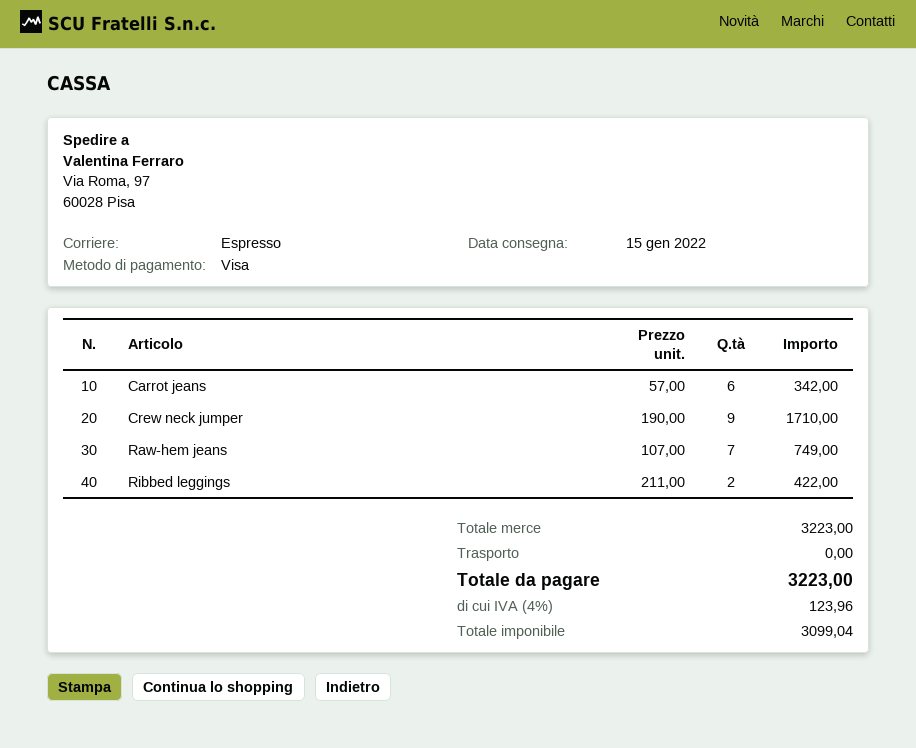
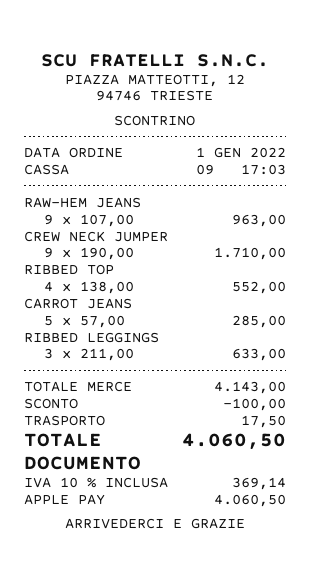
payment method: Visa -> Apple Pay
Carrot jeans: 6 x 57.00 = 342.00 -> 5 x 57.00 = 285.00
Raw-hem jeans: 7 x 107.00 = 749.00 -> 9 x 107.00 = 963.00
Ribbed leggings: 2 x 211.00 = 422.00 -> 3 x 211.00 = 633.00
RIBBED TOP: none -> 4 x 138.00 = 552.00
subtotal: 3223.00 -> 4143.00
discount: none -> 100.00
shipping: 0.00 -> 17.50
tax: 4% = 123.96 -> 10% = 369.14
total: 3223.00 -> 4060.50

